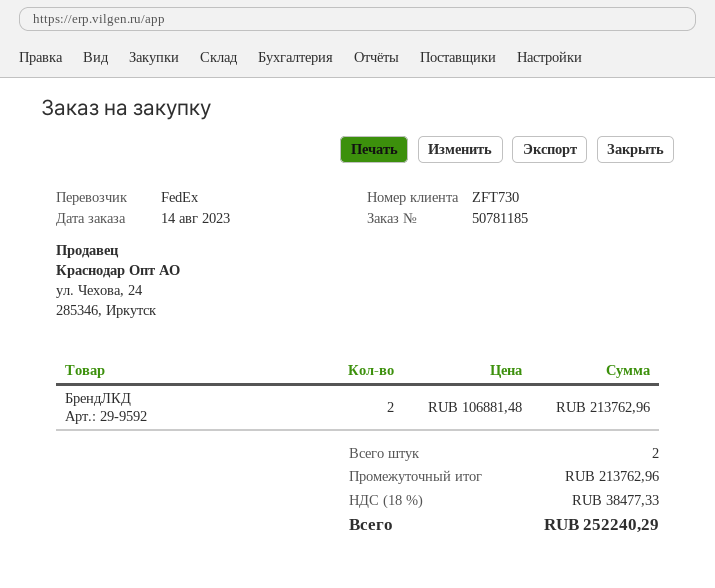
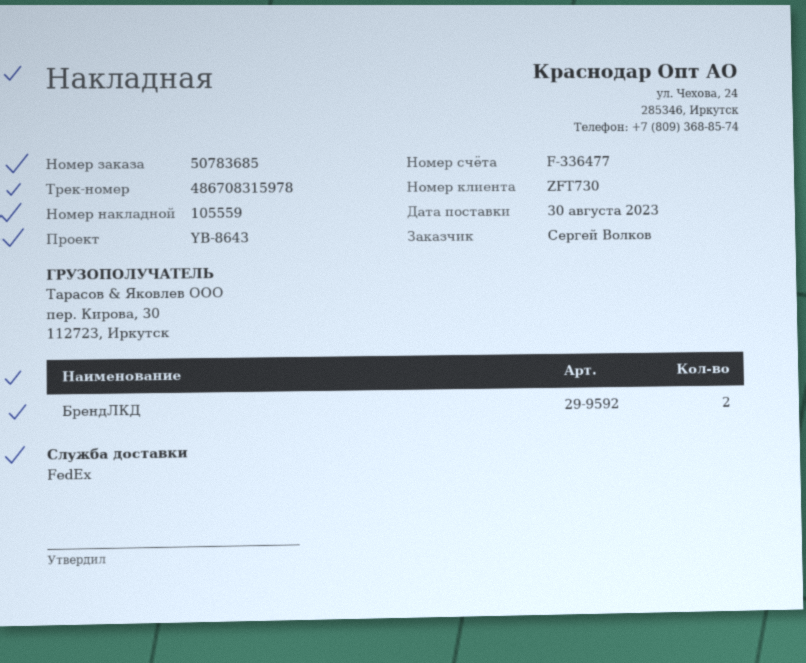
order number: 50781185 -> 50783685

